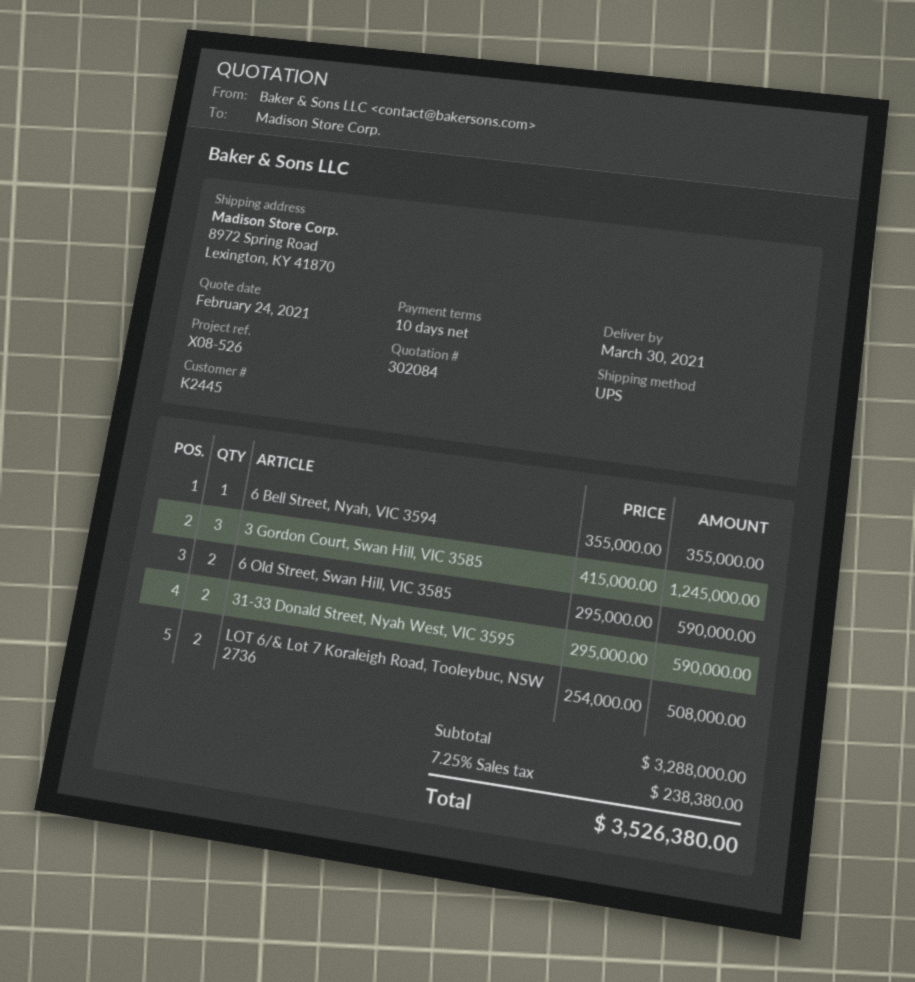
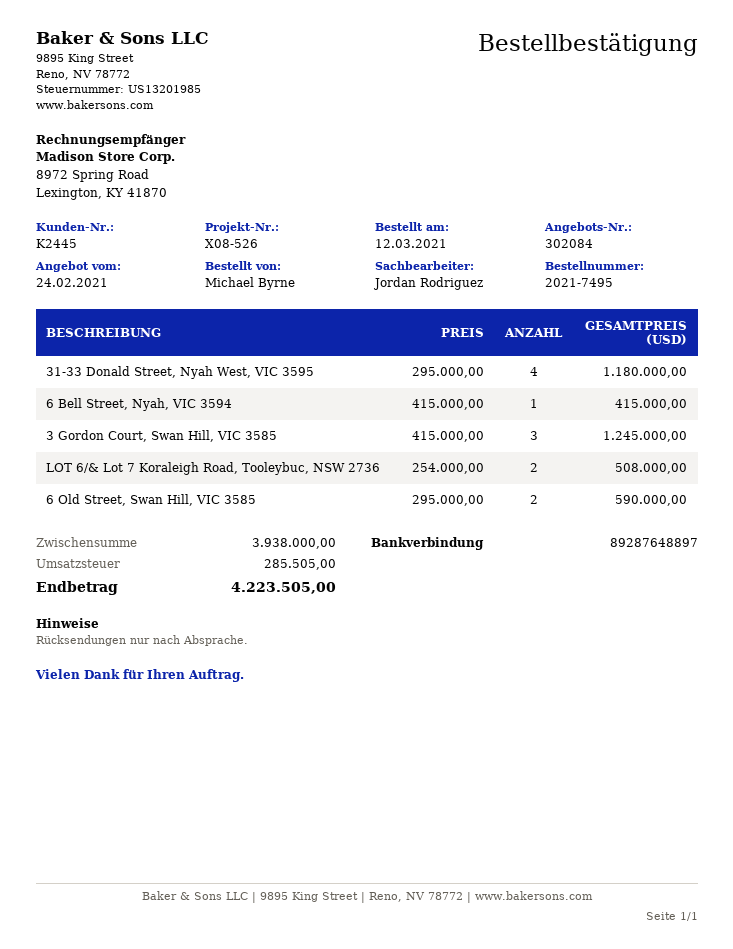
6 Bell Street, Nyah, VIC 3594: 1 x 355000.00 = 355000.00 -> 1 x 415000.00 = 415000.00
31-33 Donald Street, Nyah West, VIC 3595: 2 x 295000.00 = 590000.00 -> 4 x 295000.00 = 1180000.00
subtotal: 3288000.00 -> 3938000.00
tax: 238380.00 -> 285505.00
total: 3526380.00 -> 4223505.00

